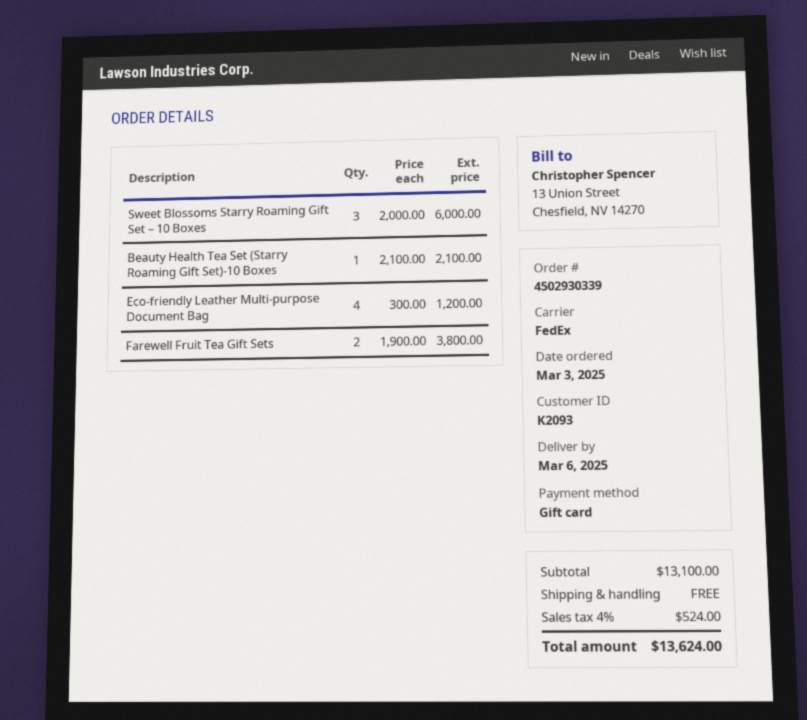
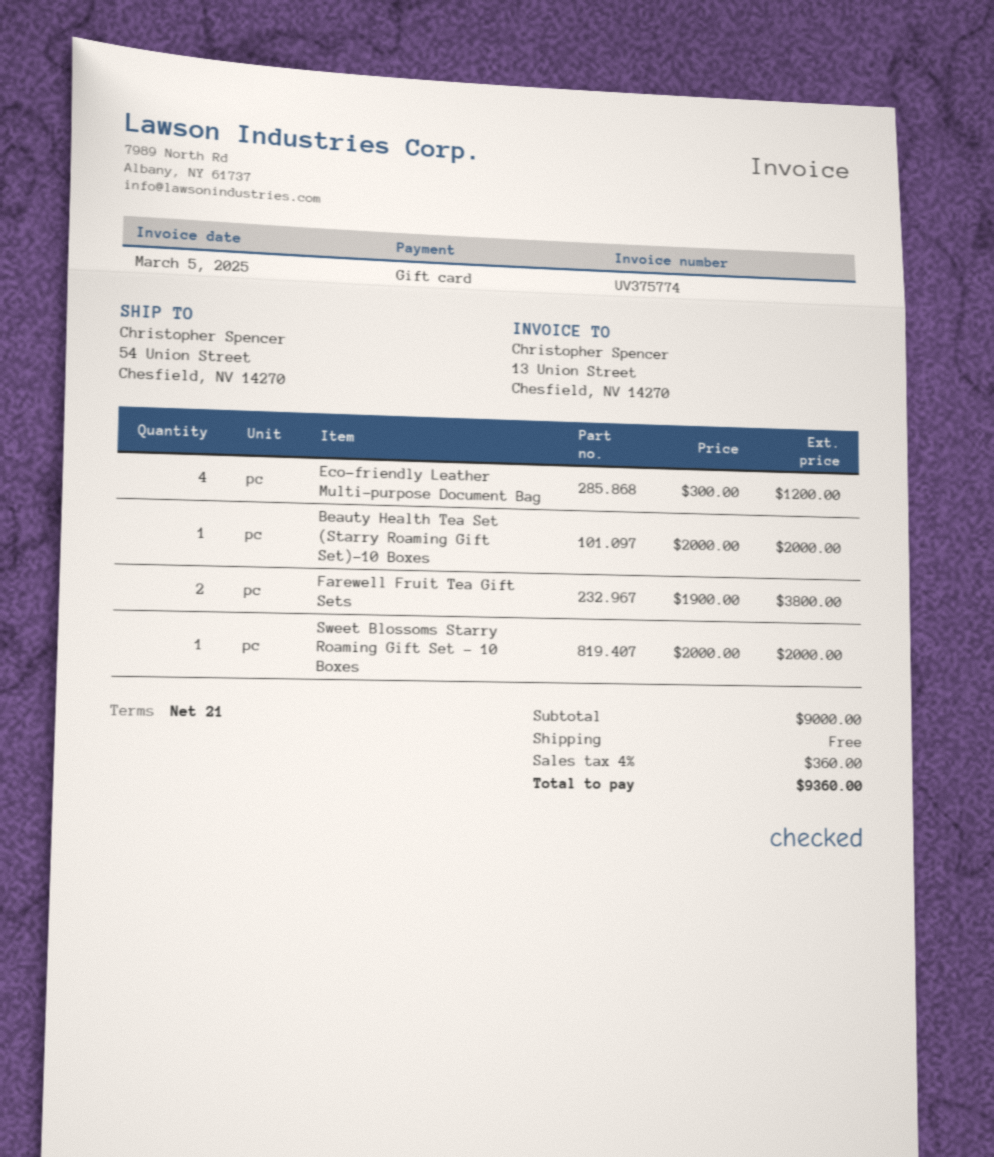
Sweet Blossoms Starry Roaming Gift Set – 10 Boxes: 3 x 2000.00 = 6000.00 -> 1 x 2000.00 = 2000.00
Beauty Health Tea Set (Starry Roaming Gift Set)-10 Boxes: 1 x 2100.00 = 2100.00 -> 1 x 2000.00 = 2000.00
subtotal: 13100.00 -> 9000.00
tax: 4% = 524.00 -> 4% = 360.00
total: 13624.00 -> 9360.00

